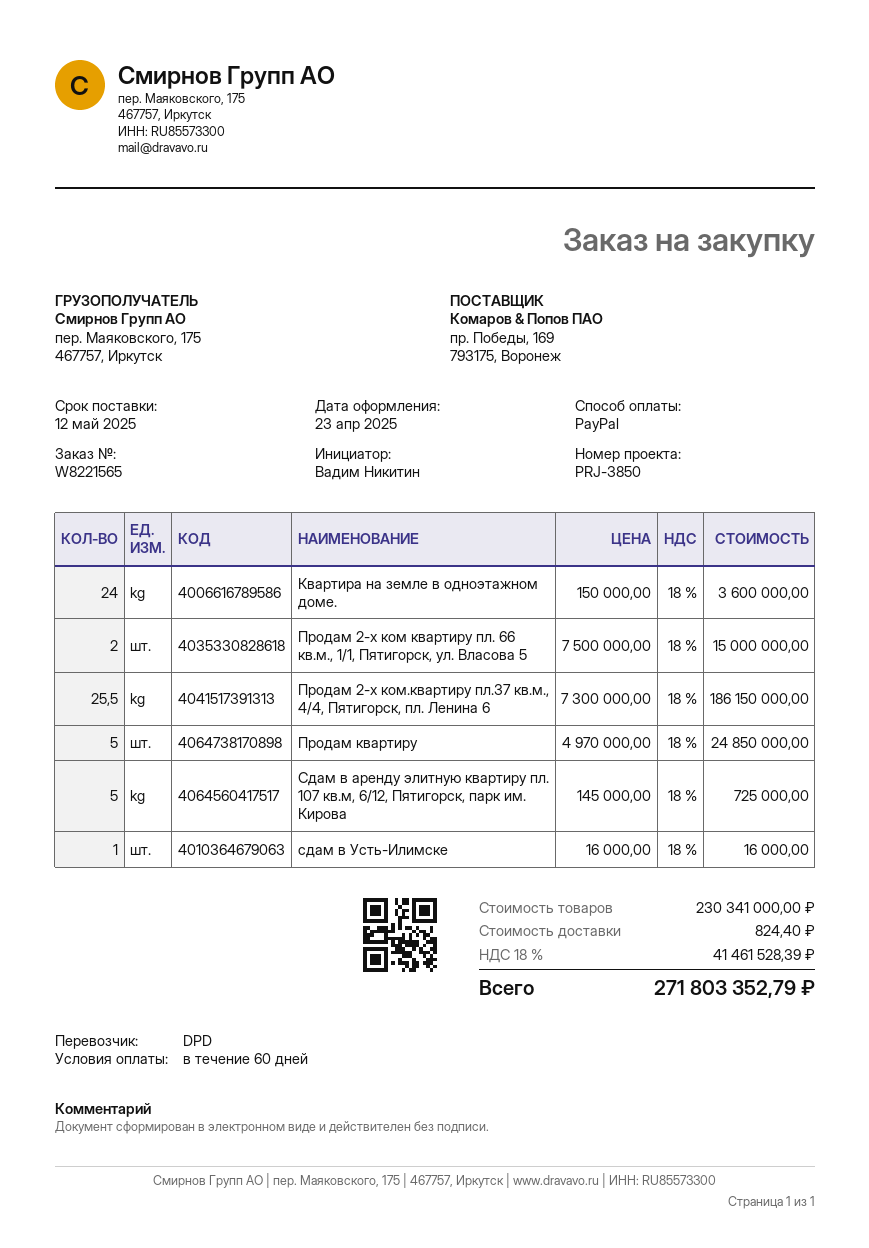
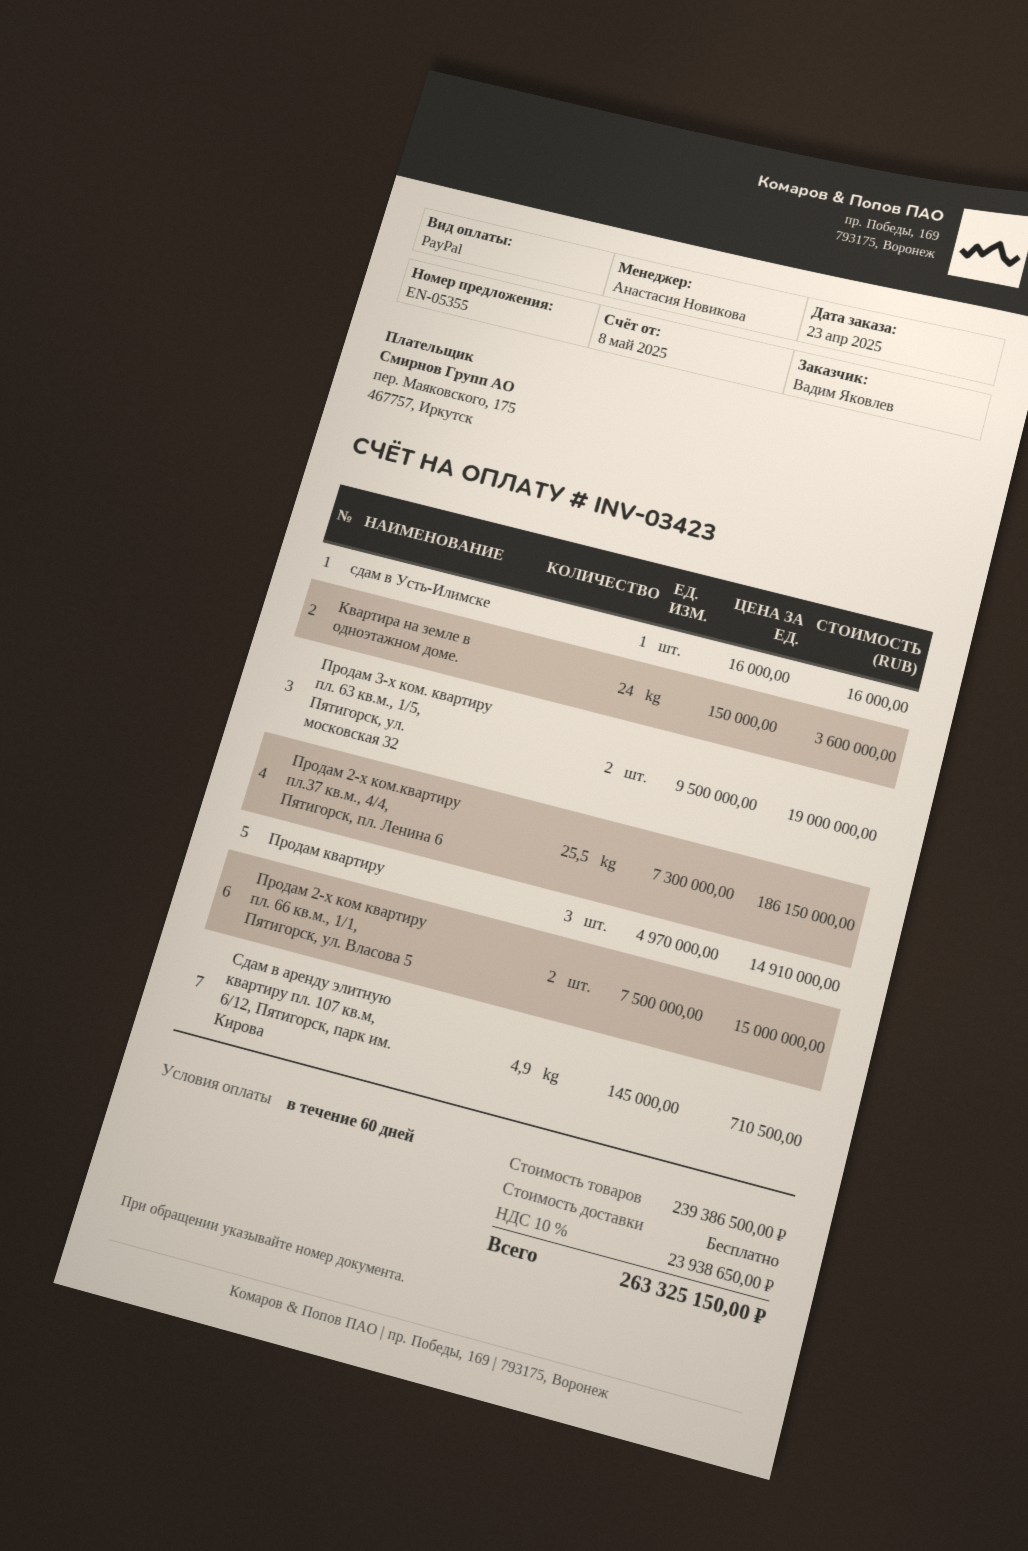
ordered by: Вадим Никитин -> Вадим Яковлев
Продам квартиру: 5 x 4970000.00 = 24850000.00 -> 3 x 4970000.00 = 14910000.00
Сдам в аренду элитную квартиру пл. 107 кв.м, 6/12, Пятигорск, парк им. Кирова: 5 x 145000.00 = 725000.00 -> 4.9 x 145000.00 = 710500.00
Продам 3-х ком. квартиру пл. 63 кв.м., 1/5, Пятигорск, ул. московская 32: none -> 2 x 9500000.00 = 19000000.00
subtotal: 230341000.00 -> 239386500.00
shipping: 824.40 -> 0.00
tax: 18% = 41461528.39 -> 10% = 23938650.00
total: 271803352.79 -> 263325150.00

